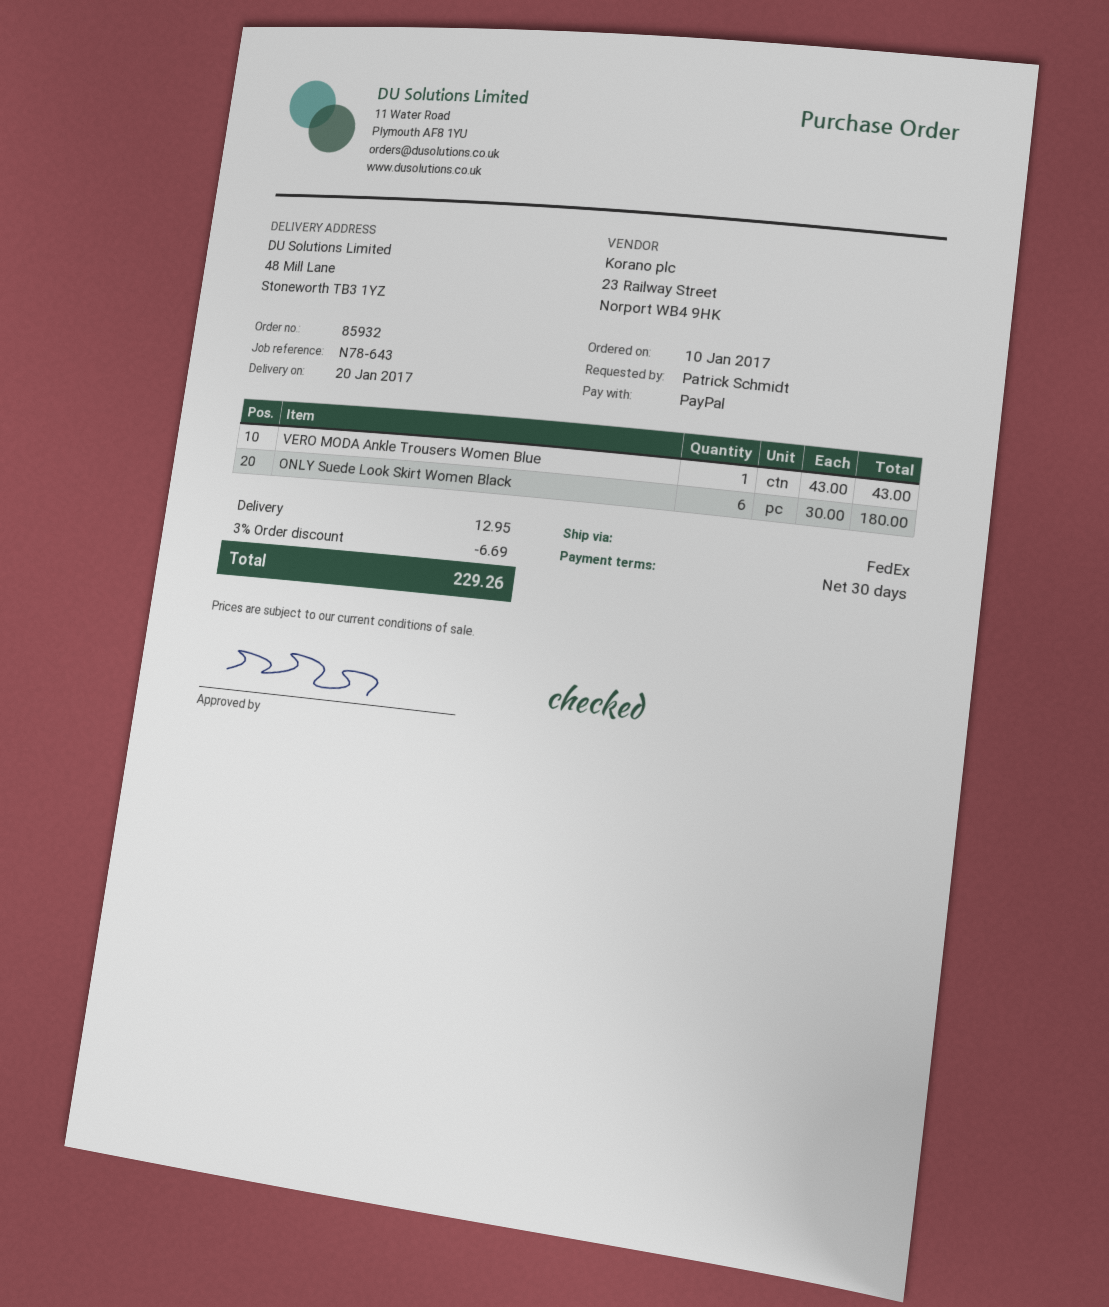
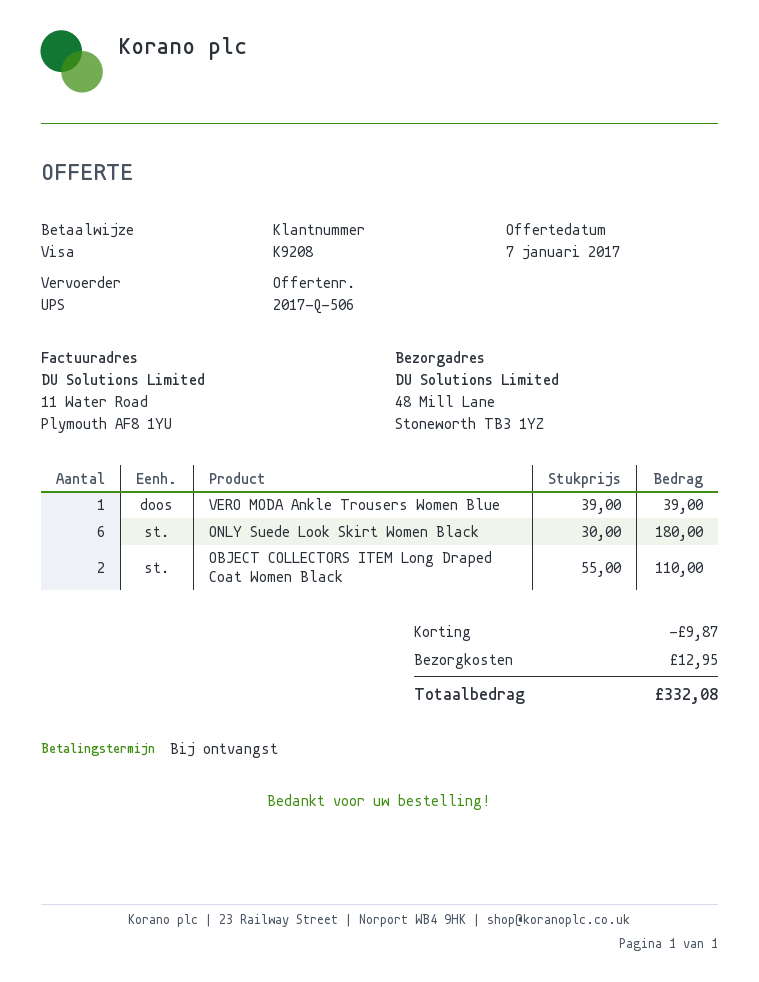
payment terms: 30 days -> on receipt
payment method: PayPal -> Visa
shipping method: FedEx -> UPS
VERO MODA Ankle Trousers Women Blue: 1 x 43.00 = 43.00 -> 1 x 39.00 = 39.00
OBJECT COLLECTORS ITEM Long Draped Coat Women Black: none -> 2 x 55.00 = 110.00
discount: 6.69 -> 9.87
total: 229.26 -> 332.08

